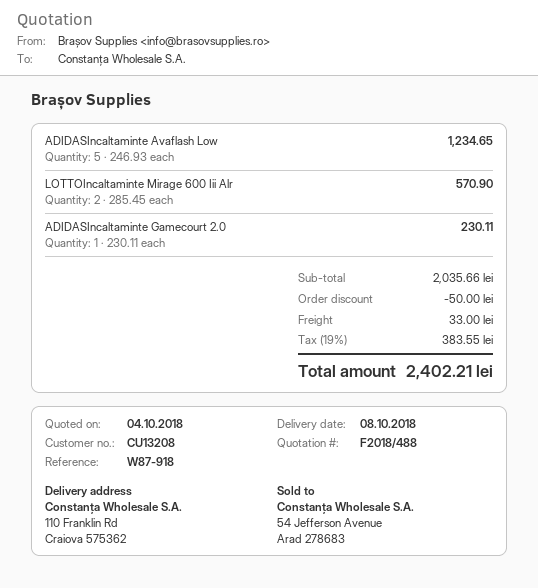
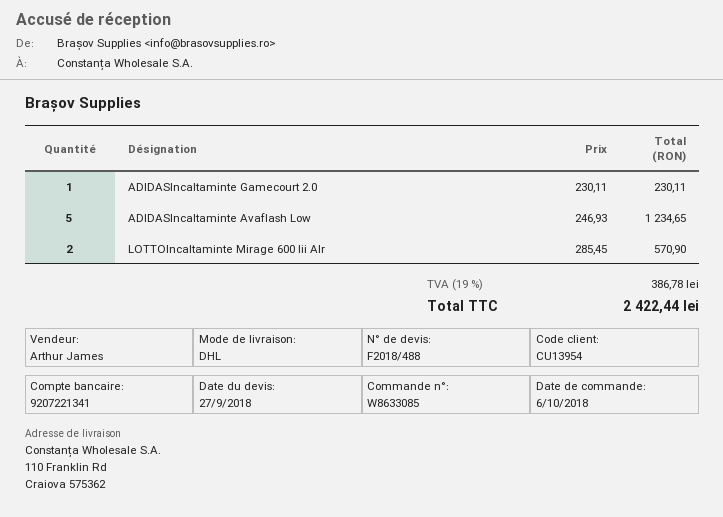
quote date: 2018-10-04 -> 2018-09-27
customer number: CU13208 -> CU13954
discount: 50.00 -> none
shipping: 33.00 -> none
tax: 19% = 383.55 -> 19% = 386.78
total: 2402.21 -> 2422.44

